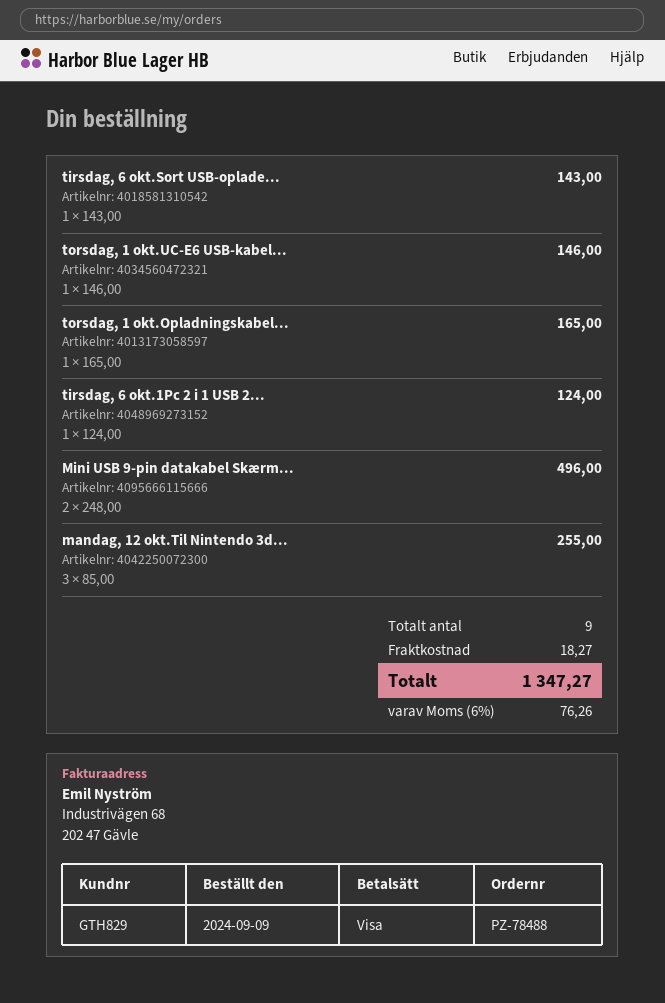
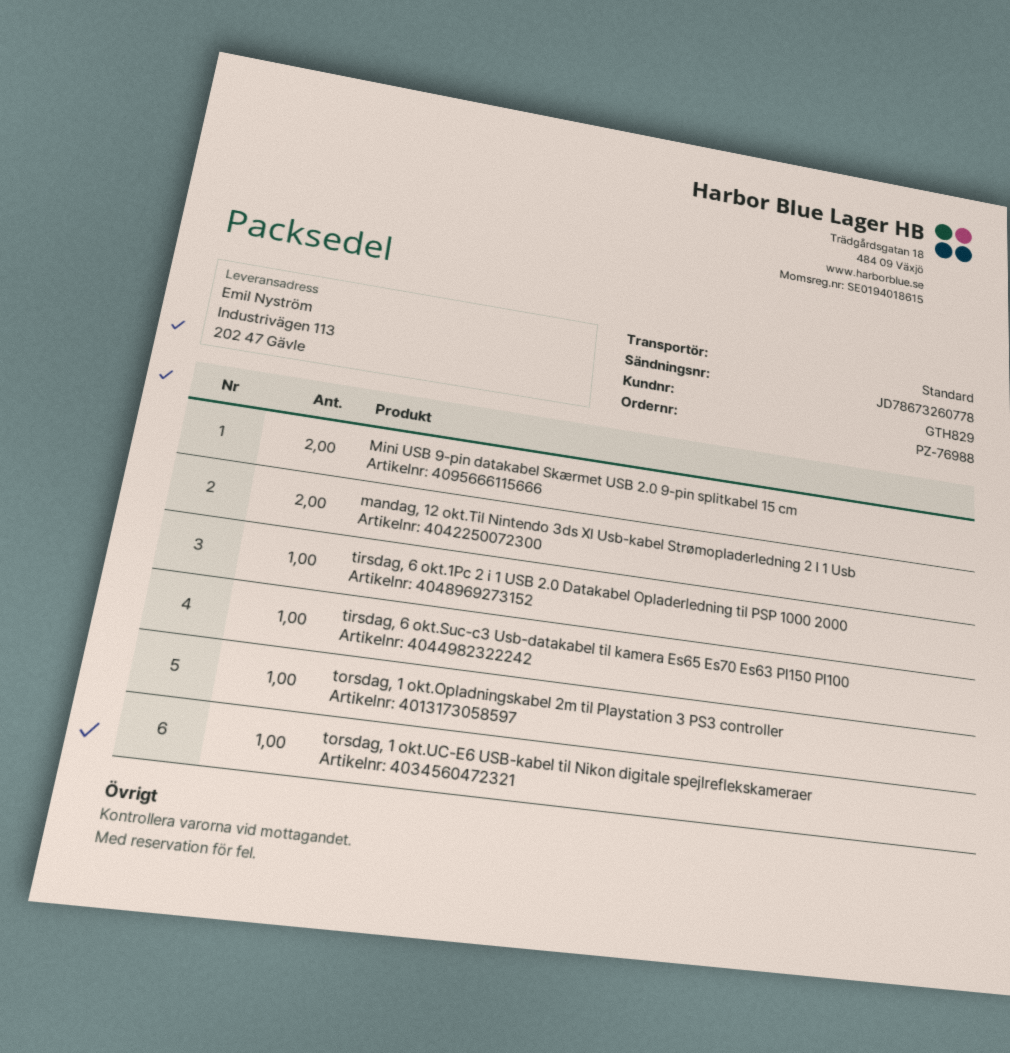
order number: PZ-78488 -> PZ-76988
tirsdag, 6 okt.Sort USB-oplade...: 1 -> none
mandag, 12 okt.Til Nintendo 3d...: 3 -> 2
tirsdag, 6 okt.Suc-c3 Usb-datakabel til kamera Es65 Es70 Es63 Pl150 Pl100: none -> 1

